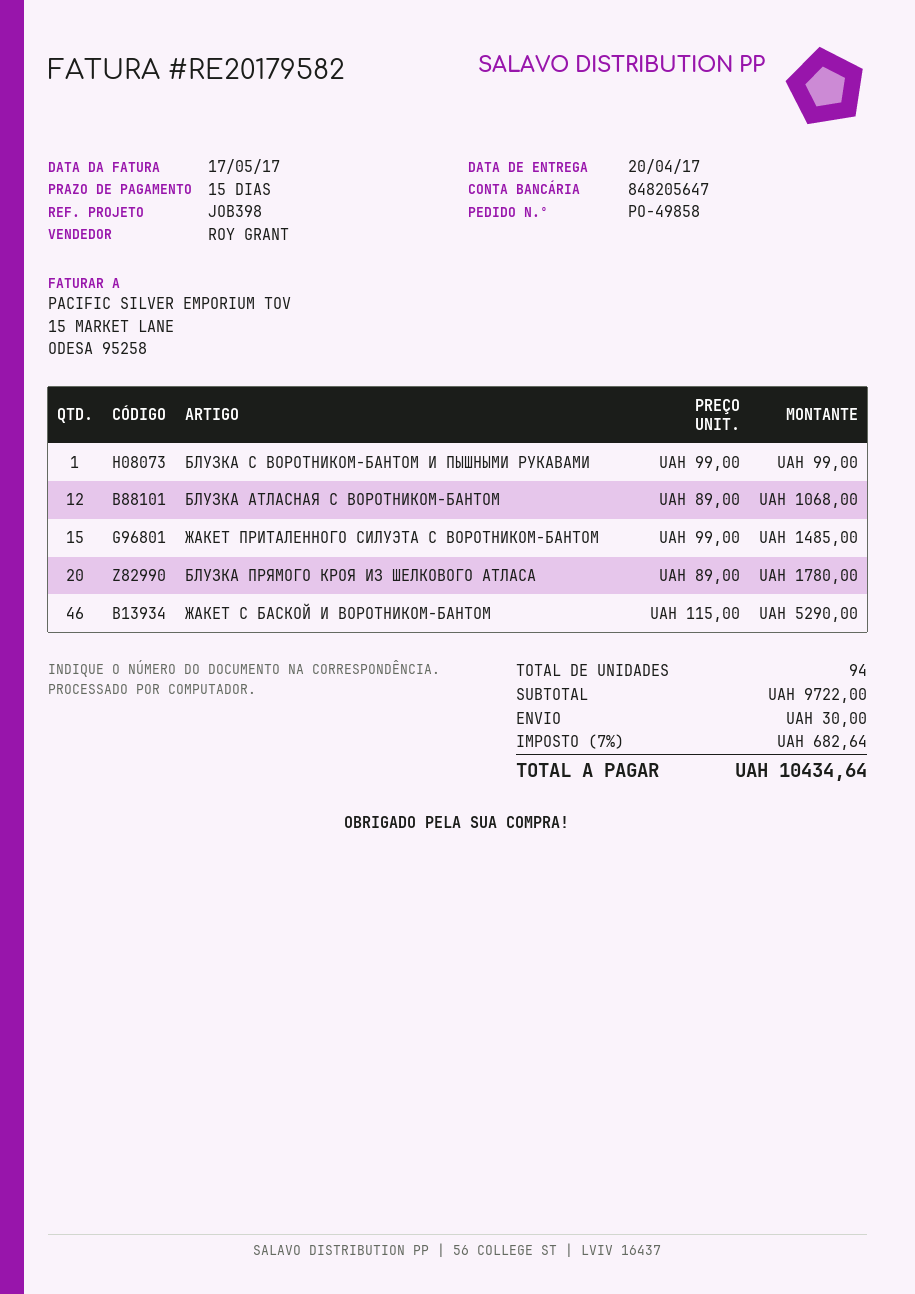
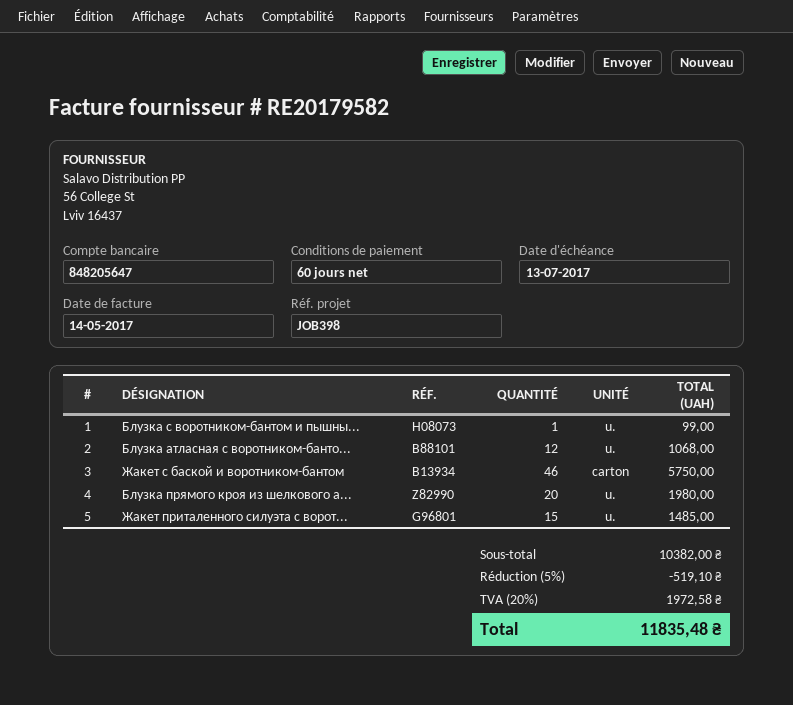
invoice date: 2017-05-17 -> 2017-05-14
payment terms: 15 days -> 60 days
БЛУЗКА ПРЯМОГО КРОЯ ИЗ ШЕЛКОВОГО АТЛАСА: 20 for 1780.00 -> 20 for 1980.00
ЖАКЕТ С БАСКОЙ И ВОРОТНИКОМ-БАНТОМ: 46 for 5290.00 -> 46 for 5750.00
subtotal: 9722.00 -> 10382.00
discount: none -> 5% = 519.10
shipping: 30.00 -> none
tax: 7% = 682.64 -> 20% = 1972.58
total: 10434.64 -> 11835.48

